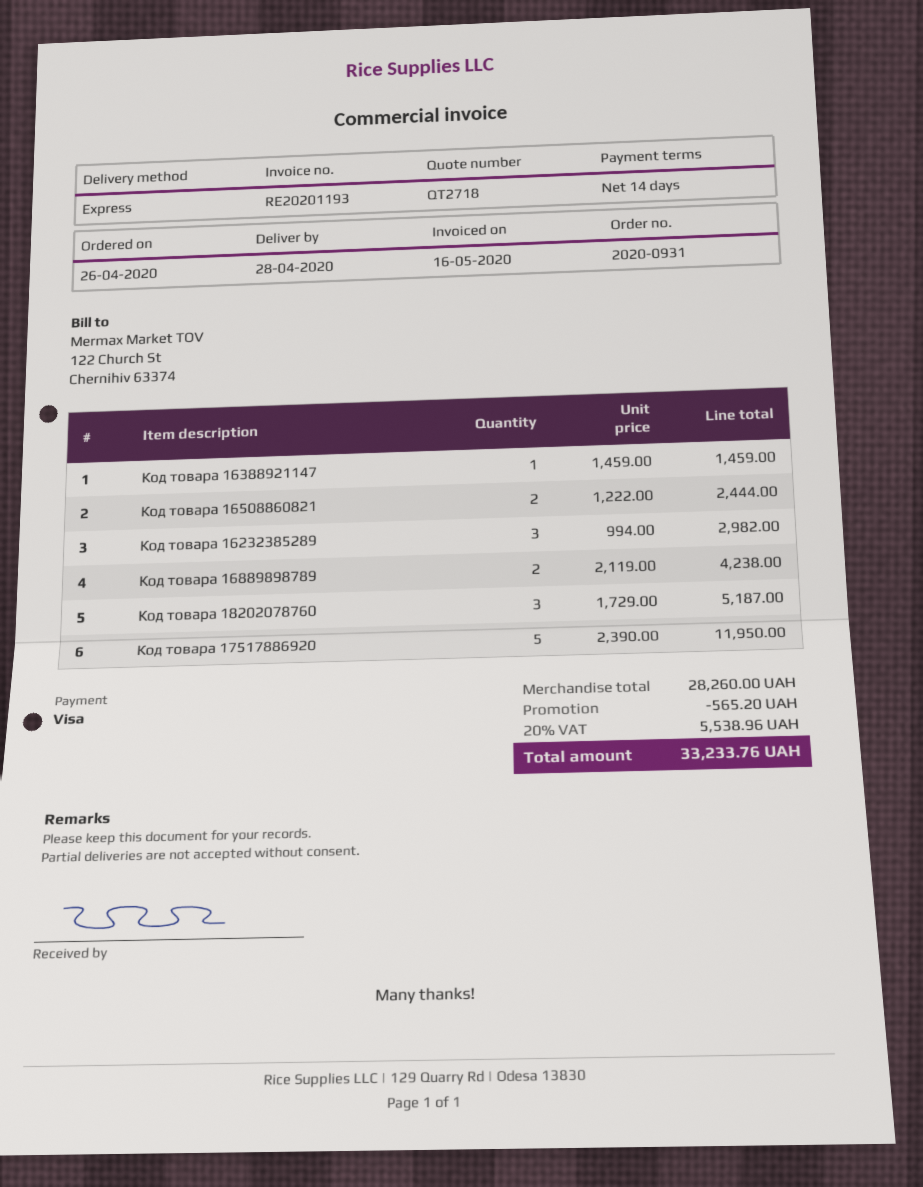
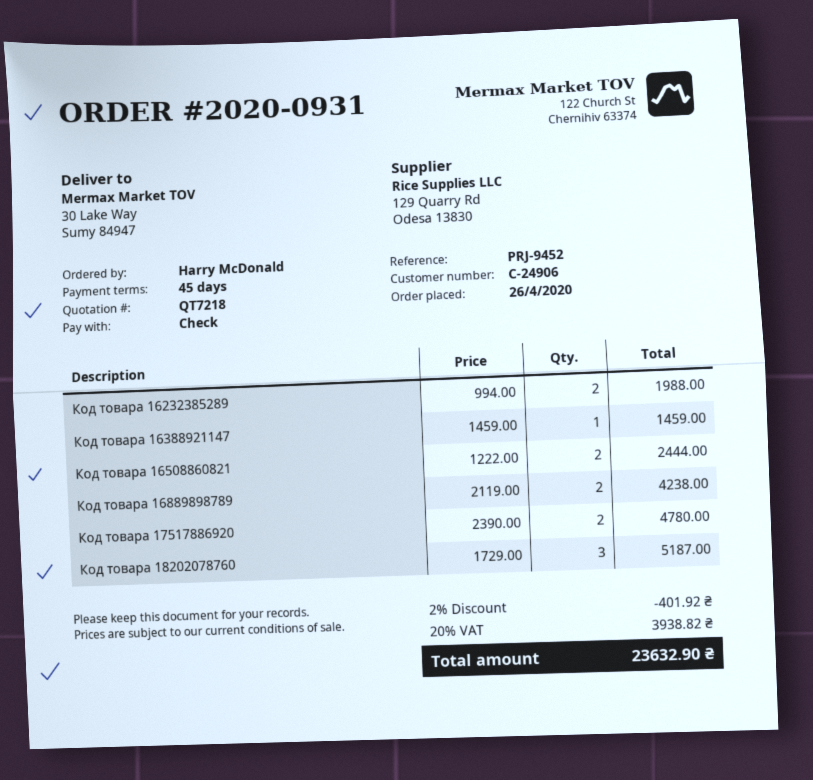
quote number: QT2718 -> QT7218
payment terms: 14 days -> 45 days
payment method: Visa -> cheque
Код товара 16232385289: 3 x 994.00 = 2982.00 -> 2 x 994.00 = 1988.00
Код товара 17517886920: 5 x 2390.00 = 11950.00 -> 2 x 2390.00 = 4780.00
discount: 565.20 -> 401.92
tax: 20% = 5538.96 -> 20% = 3938.82
total: 33233.76 -> 23632.90

